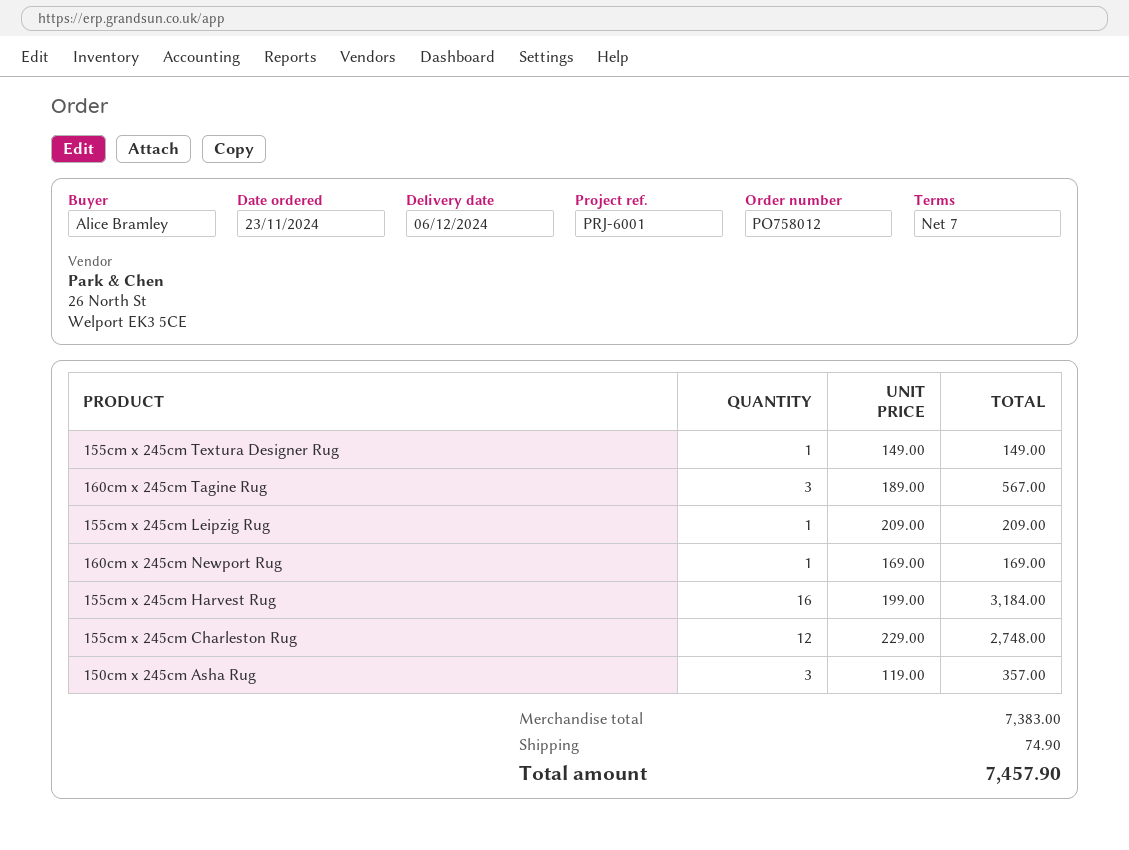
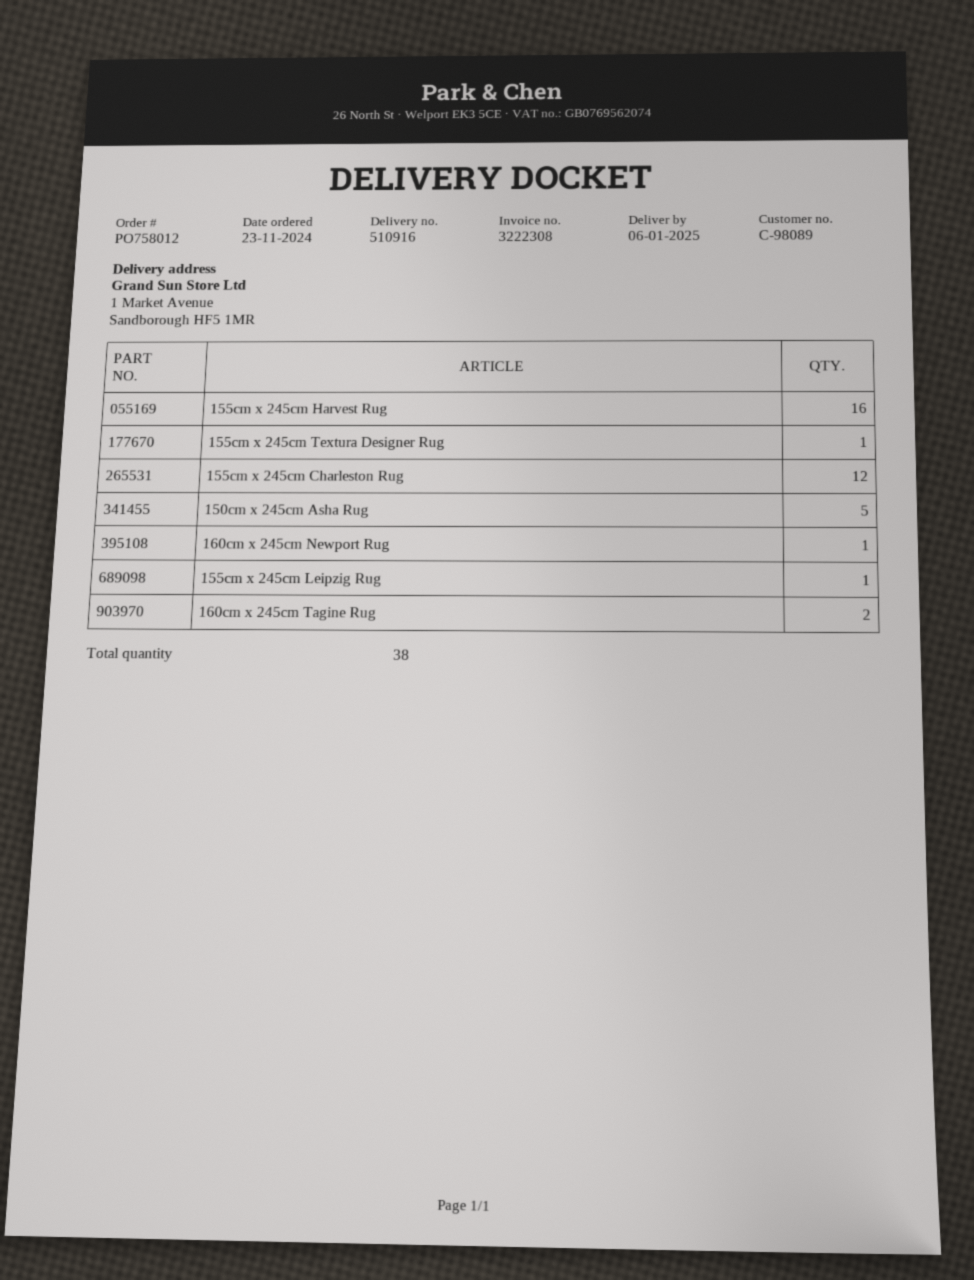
delivery date: 2024-12-06 -> 2025-01-06
160cm x 245cm Tagine Rug: 3 -> 2
150cm x 245cm Asha Rug: 3 -> 5

